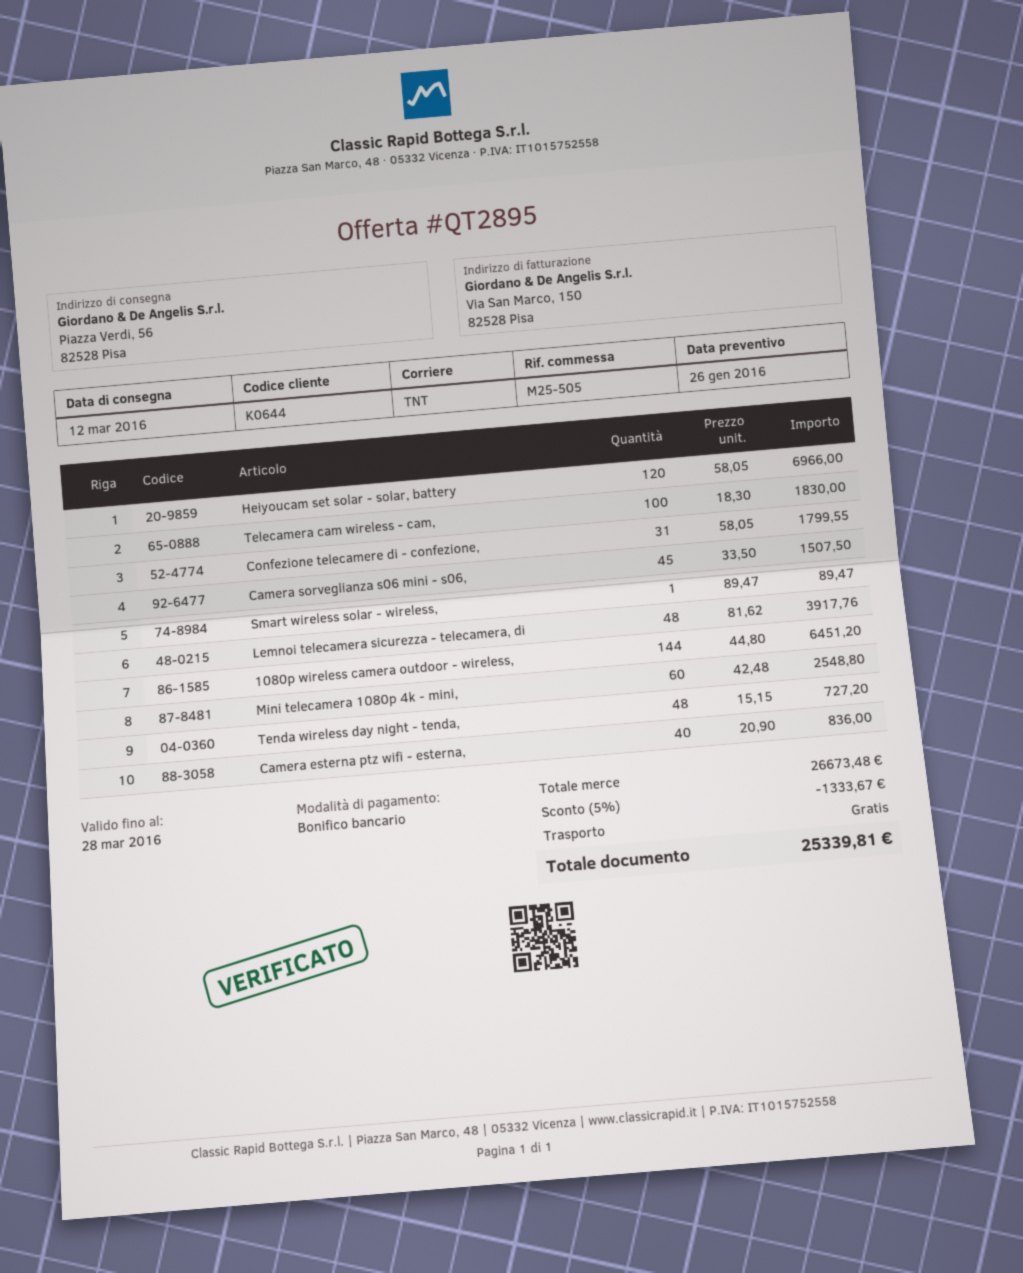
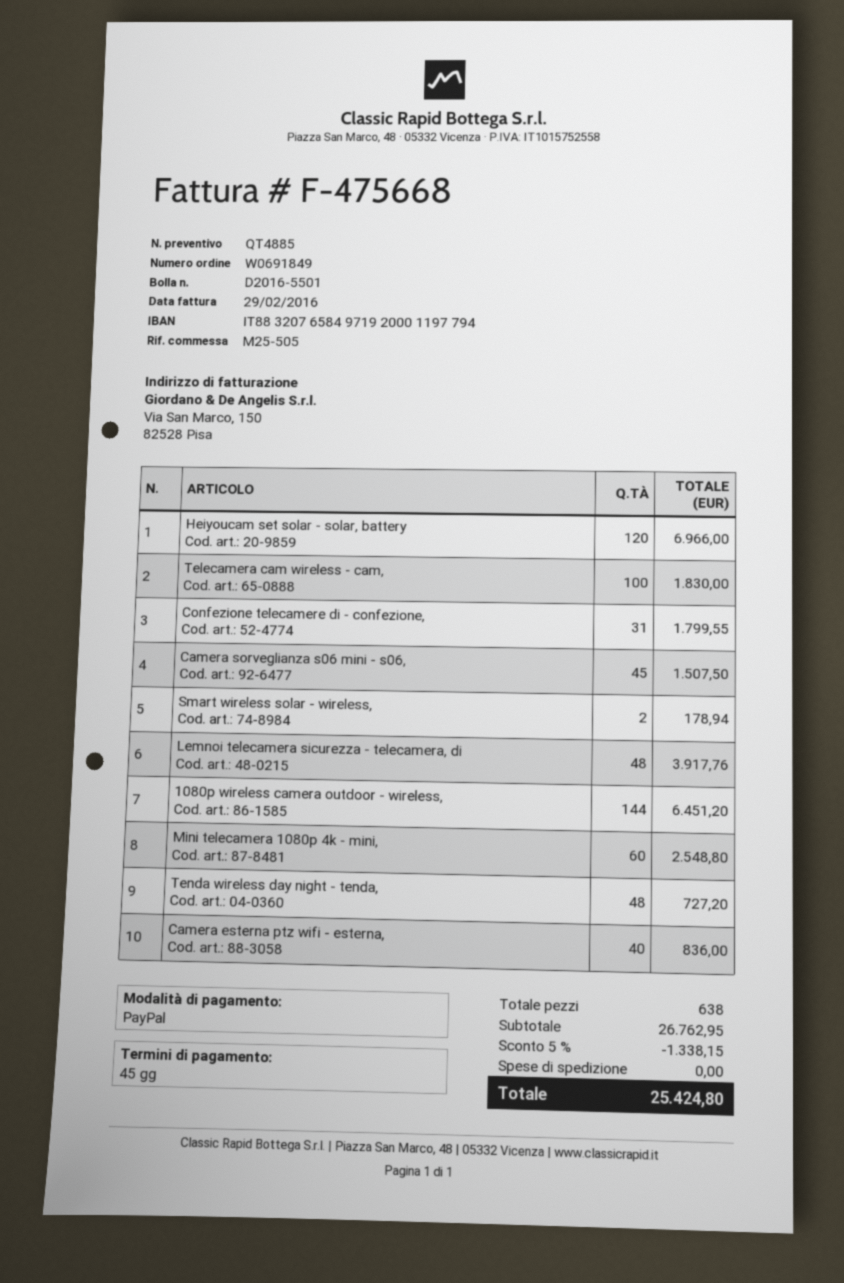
quote number: QT2895 -> QT4885
payment method: bank transfer -> PayPal
Smart wireless solar - wireless,: 1 for 89.47 -> 2 for 178.94
subtotal: 26673.48 -> 26762.95
discount: 5% = 1333.67 -> 5% = 1338.15
total: 25339.81 -> 25424.80

